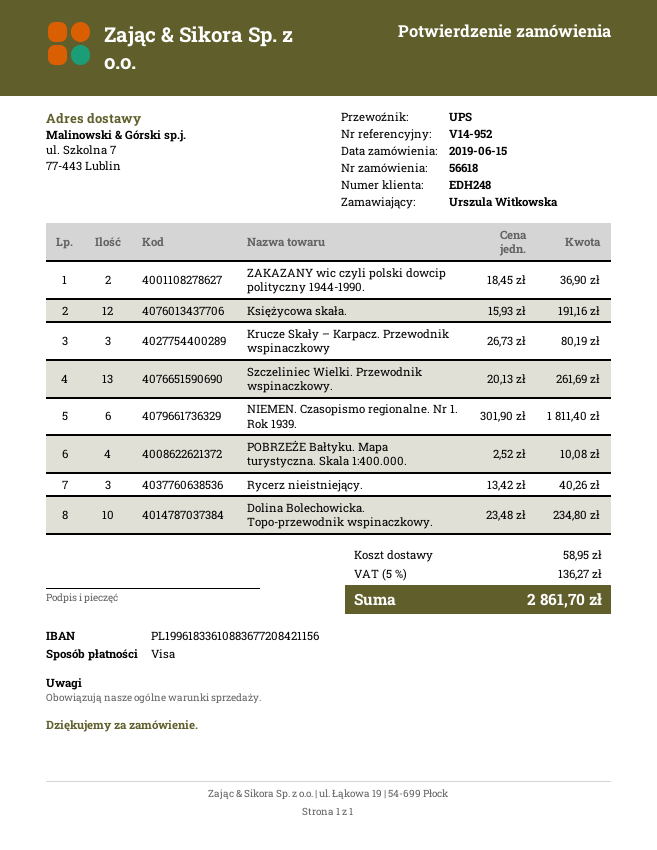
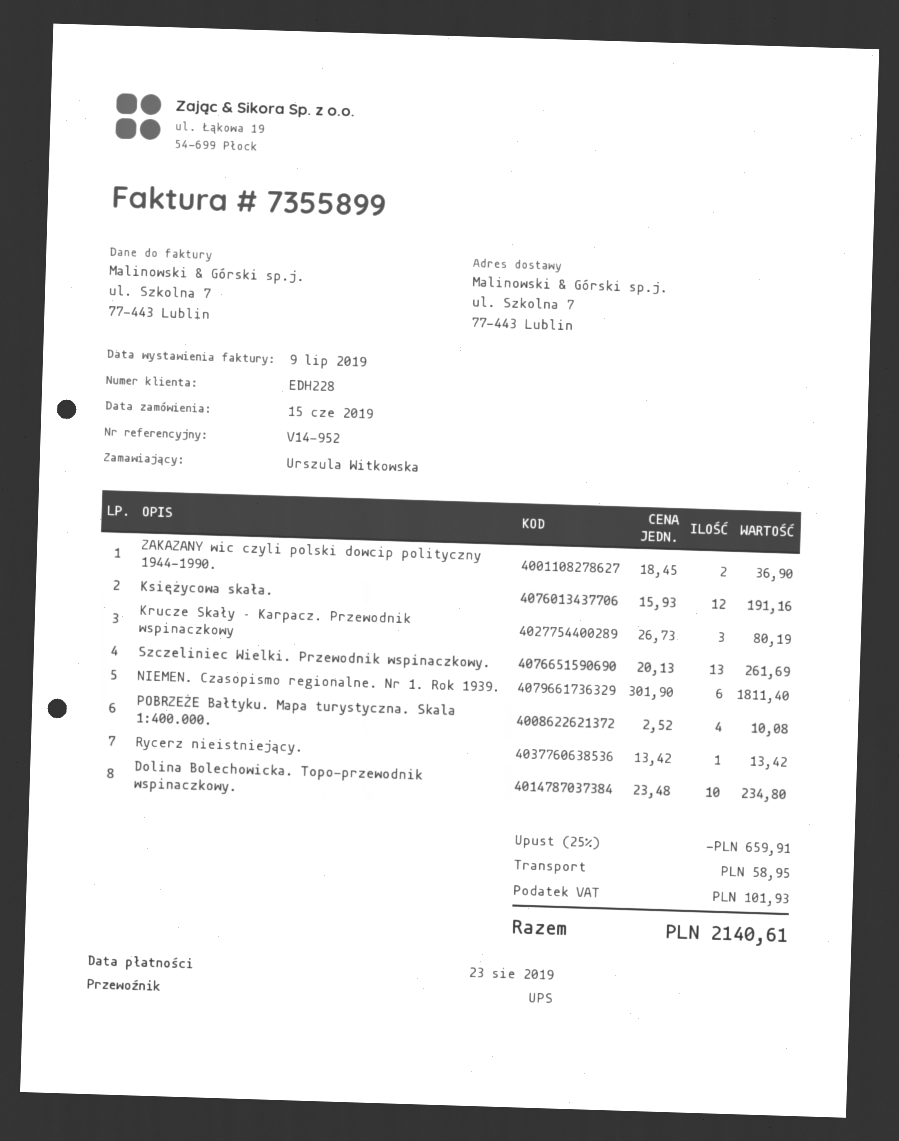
customer number: EDH248 -> EDH228
Rycerz nieistniejący.: 3 x 13.42 = 40.26 -> 1 x 13.42 = 13.42
discount: none -> 25% = 659.91
tax: 136.27 -> 101.93
total: 2861.70 -> 2140.61

